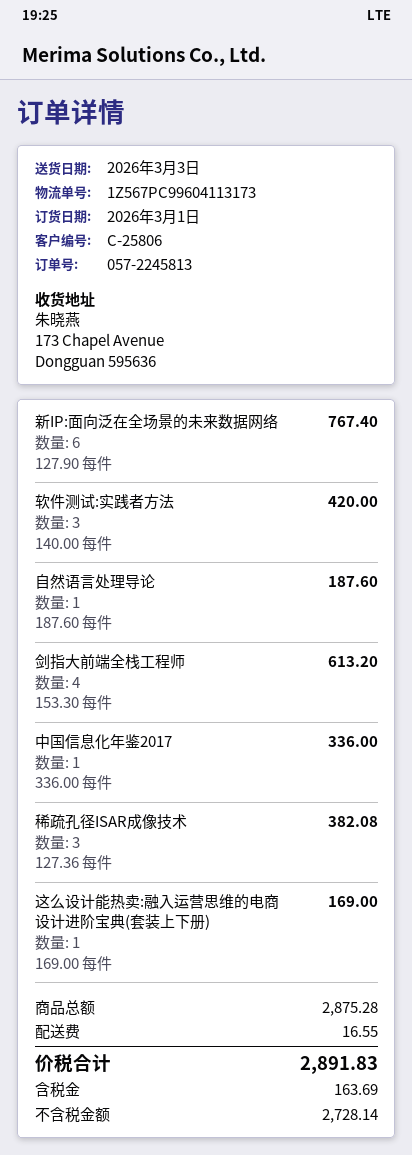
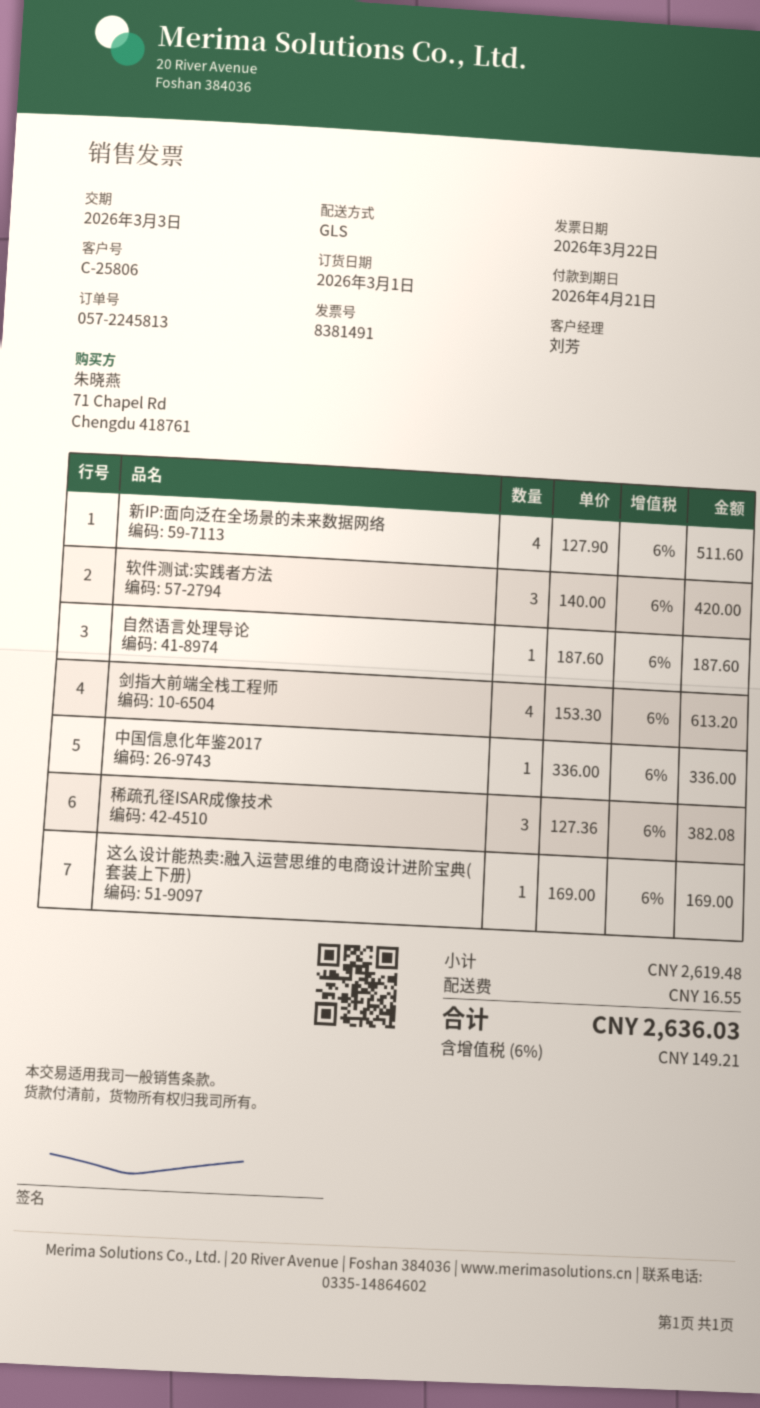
新IP:面向泛在全场景的未来数据网络: 6 x 127.90 = 767.40 -> 4 x 127.90 = 511.60
subtotal: 2875.28 -> 2619.48
tax: 163.69 -> 149.21
total: 2891.83 -> 2636.03

